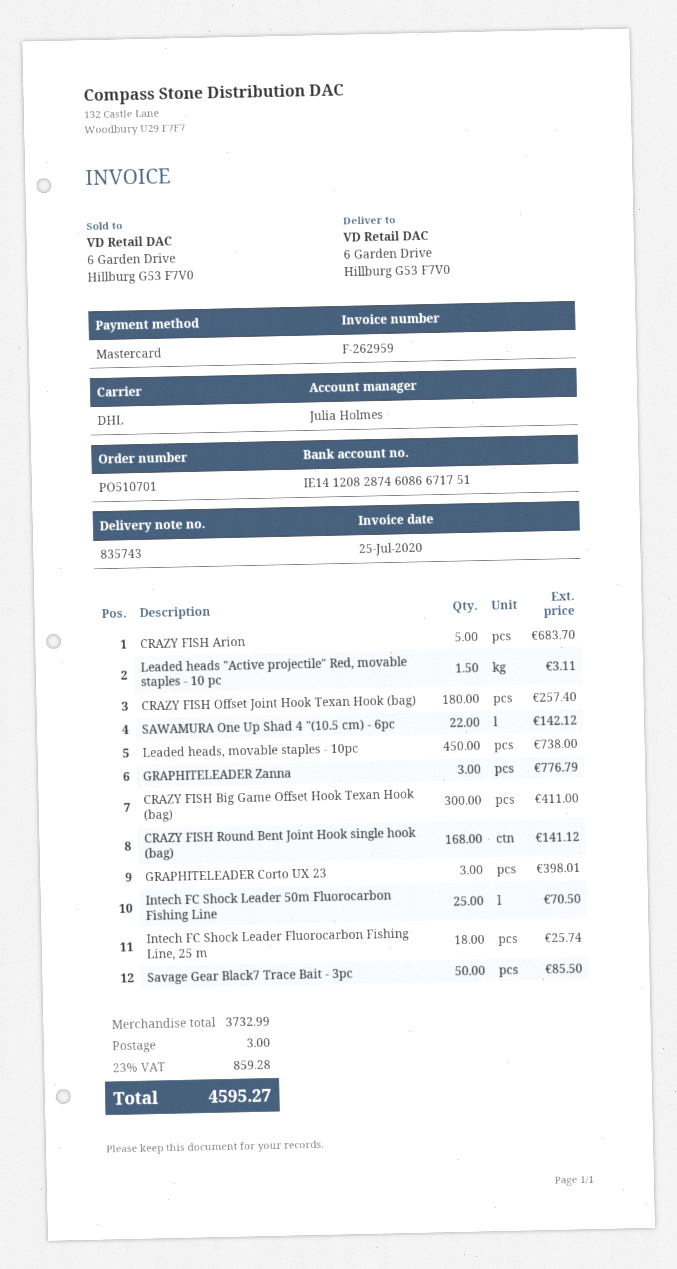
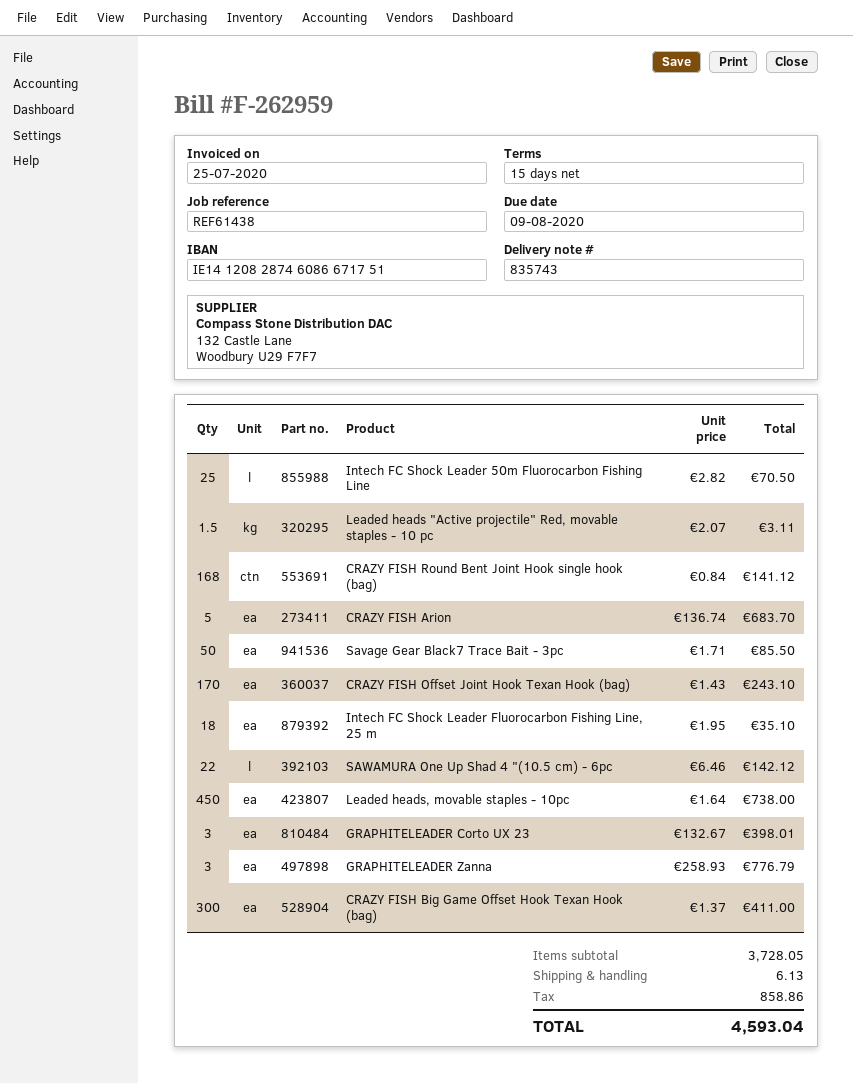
CRAZY FISH Offset Joint Hook Texan Hook (bag): 180 for 257.40 -> 170 for 243.10
Intech FC Shock Leader Fluorocarbon Fishing Line, 25 m: 18 for 25.74 -> 18 for 35.10
subtotal: 3732.99 -> 3728.05
shipping: 3.00 -> 6.13
tax: 859.28 -> 858.86
total: 4595.27 -> 4593.04

